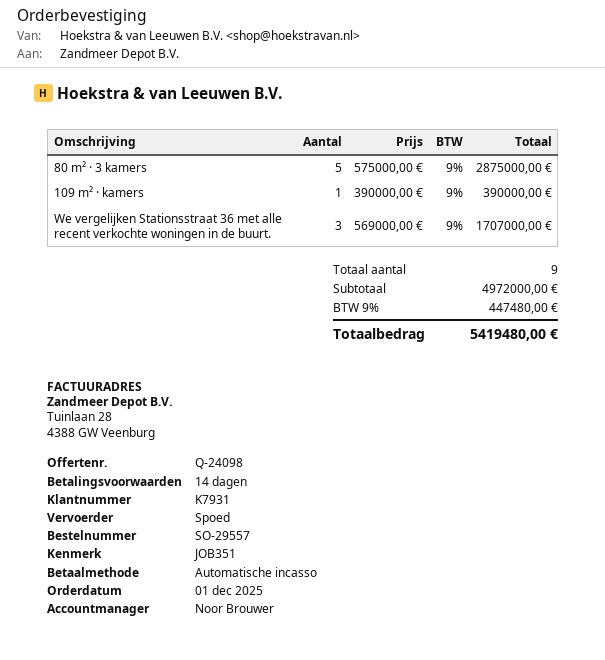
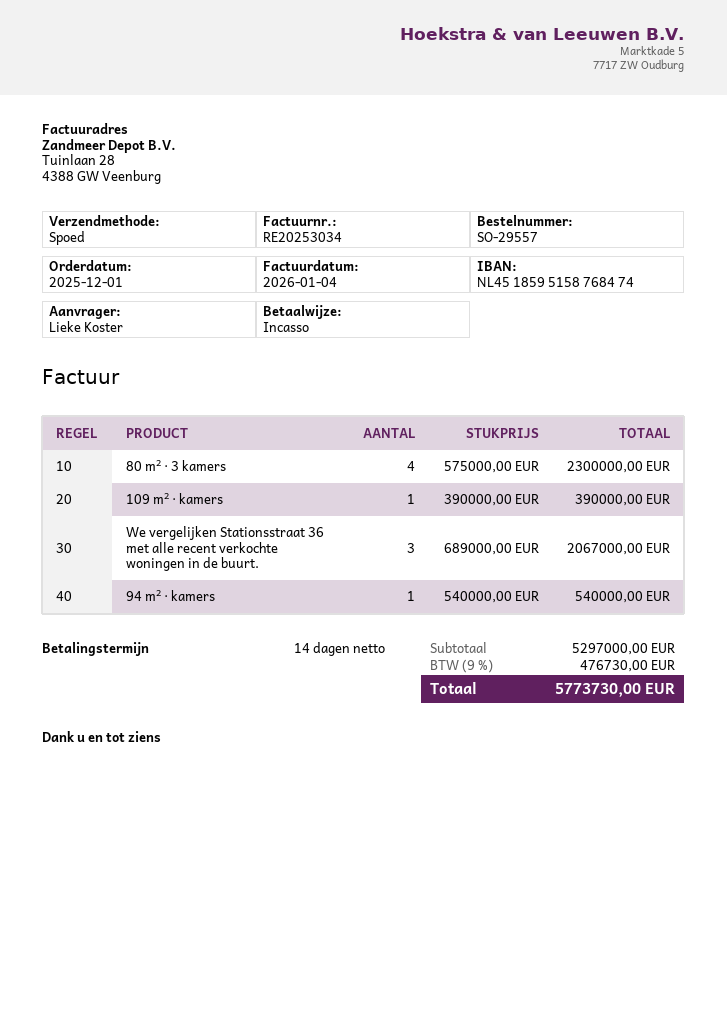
80 m² · 3 kamers: 5 x 575000.00 = 2875000.00 -> 4 x 575000.00 = 2300000.00
We vergelijken Stationsstraat 36 met alle recent verkochte woningen in de buurt.: 3 x 569000.00 = 1707000.00 -> 3 x 689000.00 = 2067000.00
94 m² · kamers: none -> 1 x 540000.00 = 540000.00
subtotal: 4972000.00 -> 5297000.00
tax: 9% = 447480.00 -> 9% = 476730.00
total: 5419480.00 -> 5773730.00

